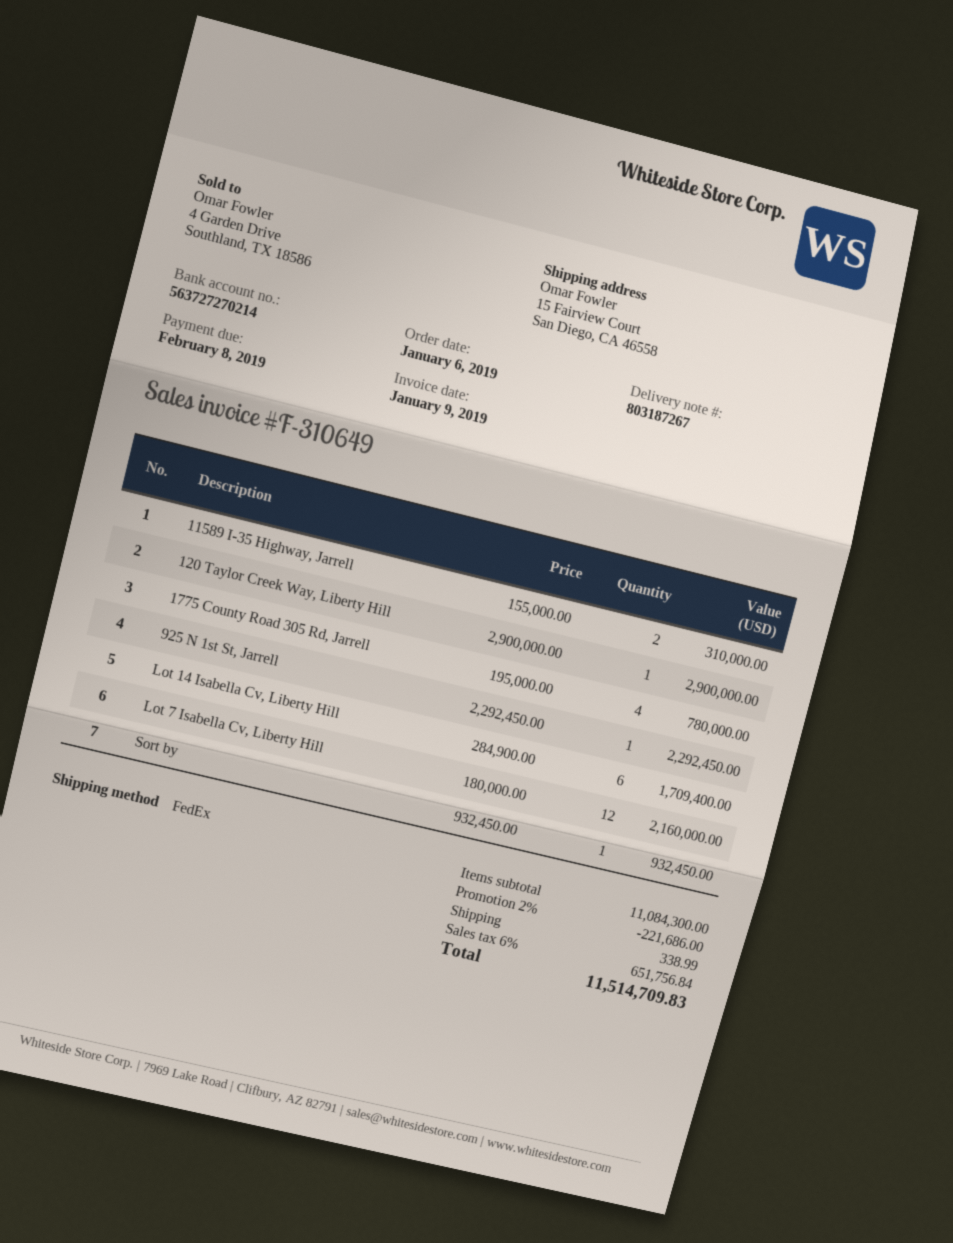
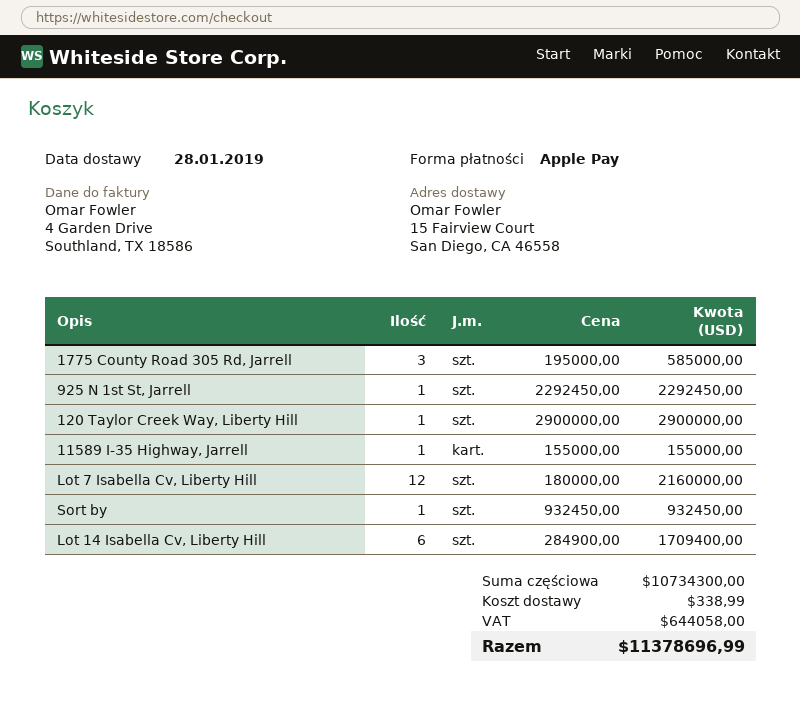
11589 I-35 Highway, Jarrell: 2 x 155000.00 = 310000.00 -> 1 x 155000.00 = 155000.00
1775 County Road 305 Rd, Jarrell: 4 x 195000.00 = 780000.00 -> 3 x 195000.00 = 585000.00
subtotal: 11084300.00 -> 10734300.00
discount: 2% = 221686.00 -> none
tax: 651756.84 -> 644058.00
total: 11514709.83 -> 11378696.99

